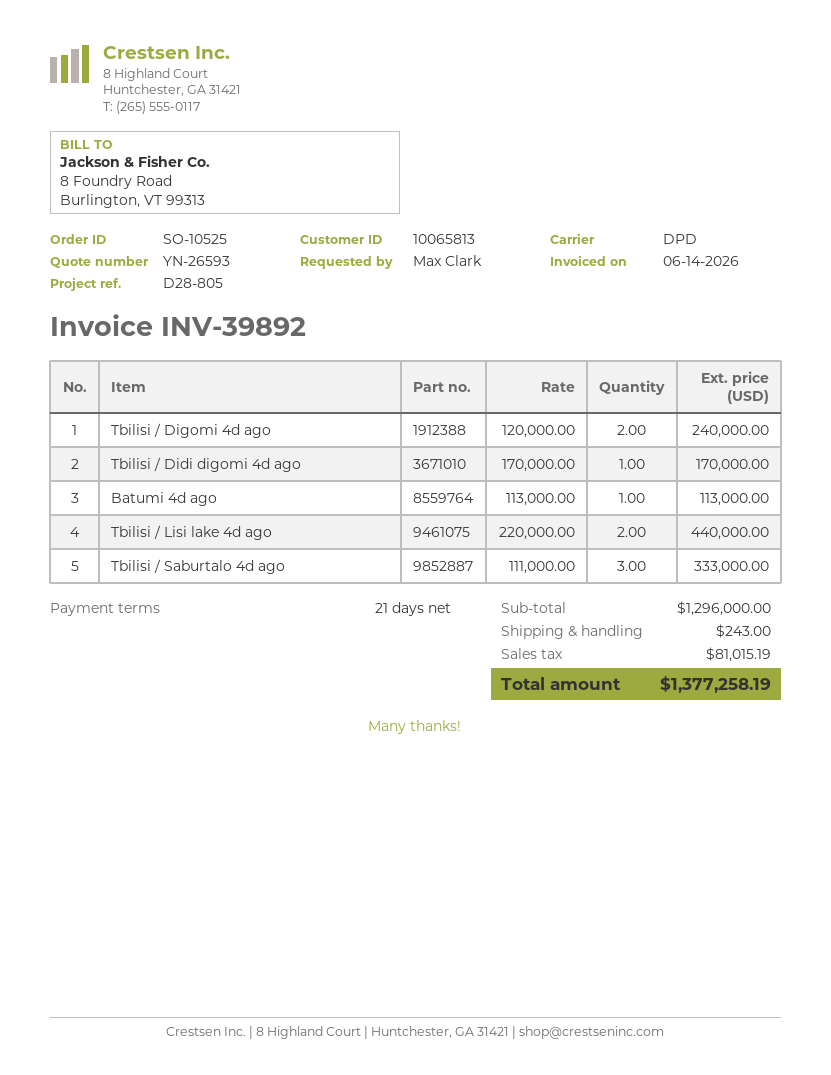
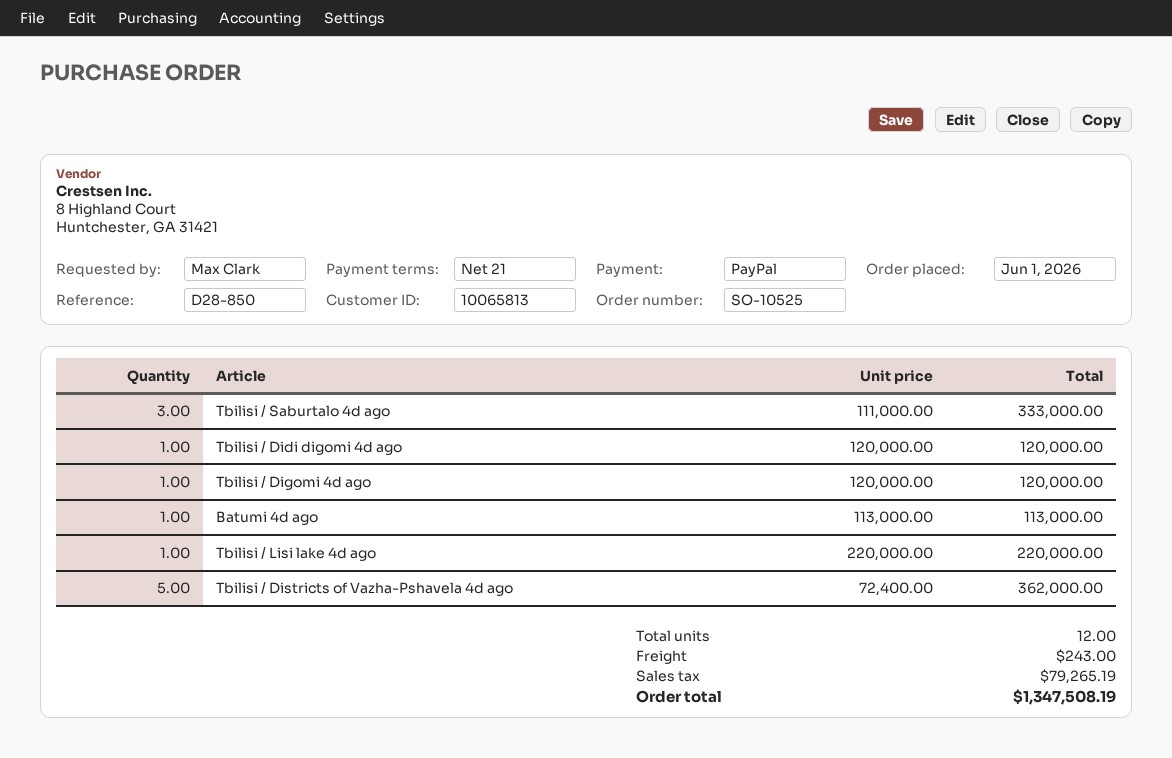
reference: D28-805 -> D28-850
Tbilisi / Digomi 4d ago: 2 x 120000.00 = 240000.00 -> 1 x 120000.00 = 120000.00
Tbilisi / Didi digomi 4d ago: 1 x 170000.00 = 170000.00 -> 1 x 120000.00 = 120000.00
Tbilisi / Lisi lake 4d ago: 2 x 220000.00 = 440000.00 -> 1 x 220000.00 = 220000.00
Tbilisi / Districts of Vazha-Pshavela 4d ago: none -> 5 x 72400.00 = 362000.00
tax: 81015.19 -> 79265.19
total: 1377258.19 -> 1347508.19

